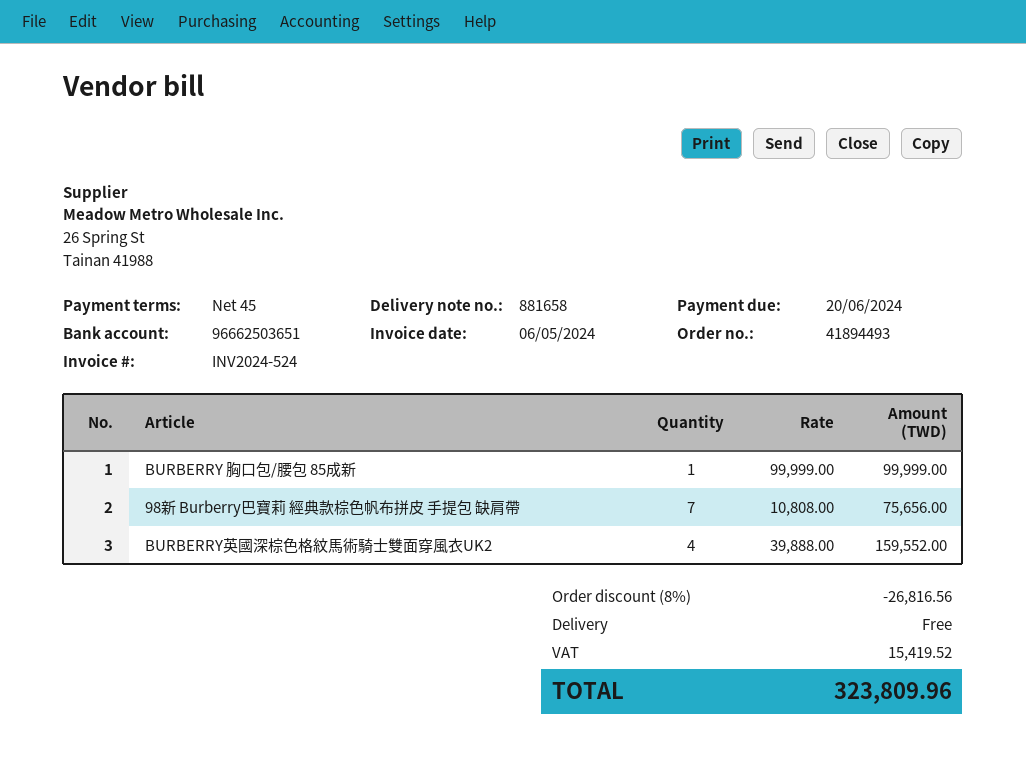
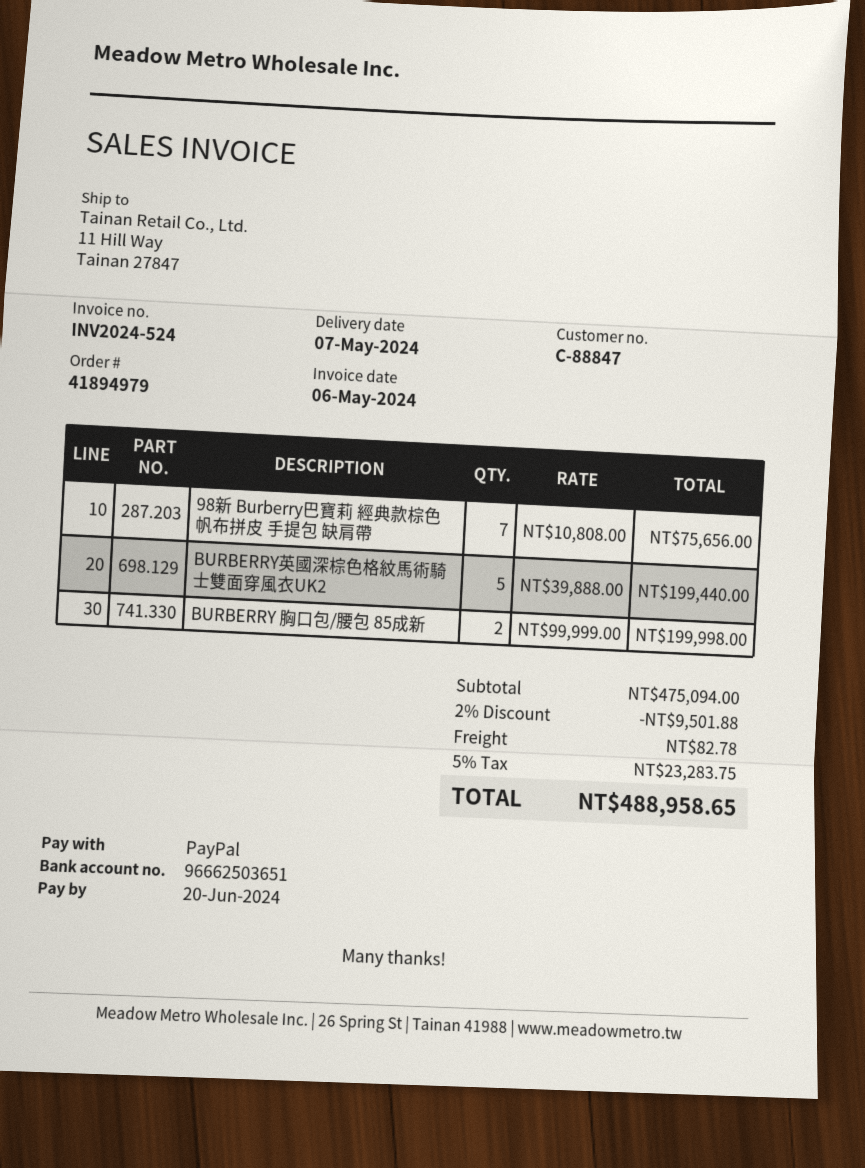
order number: 41894493 -> 41894979
BURBERRY 胸口包/腰包 85成新: 1 x 99999.00 = 99999.00 -> 2 x 99999.00 = 199998.00
BURBERRY英國深棕色格紋馬術騎士雙面穿風衣UK2: 4 x 39888.00 = 159552.00 -> 5 x 39888.00 = 199440.00
discount: 8% = 26816.56 -> 2% = 9501.88
shipping: 0.00 -> 82.78
tax: 15419.52 -> 23283.75
total: 323809.96 -> 488958.65

